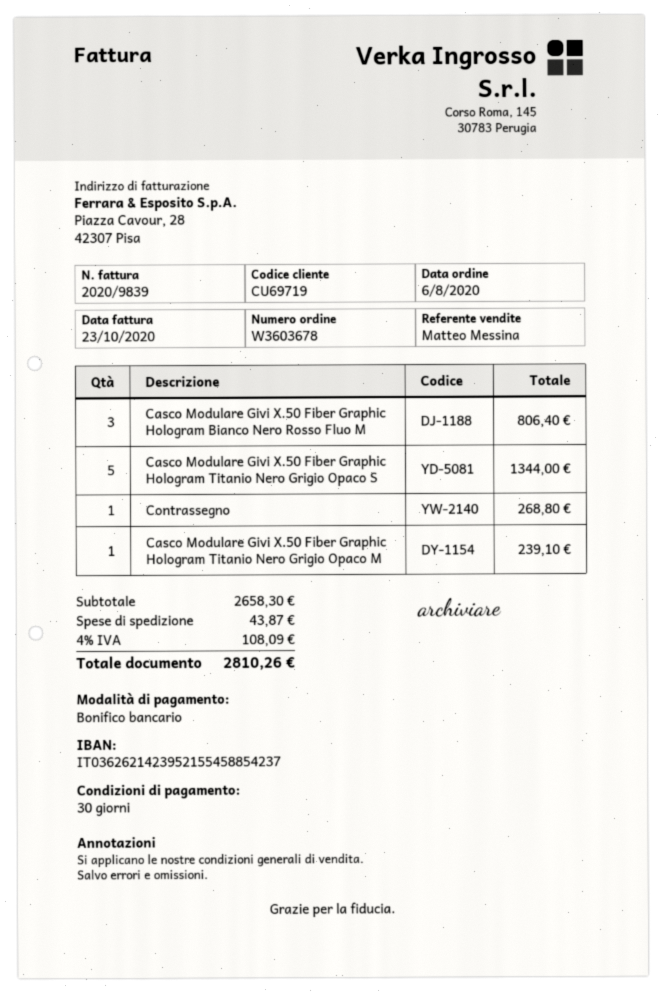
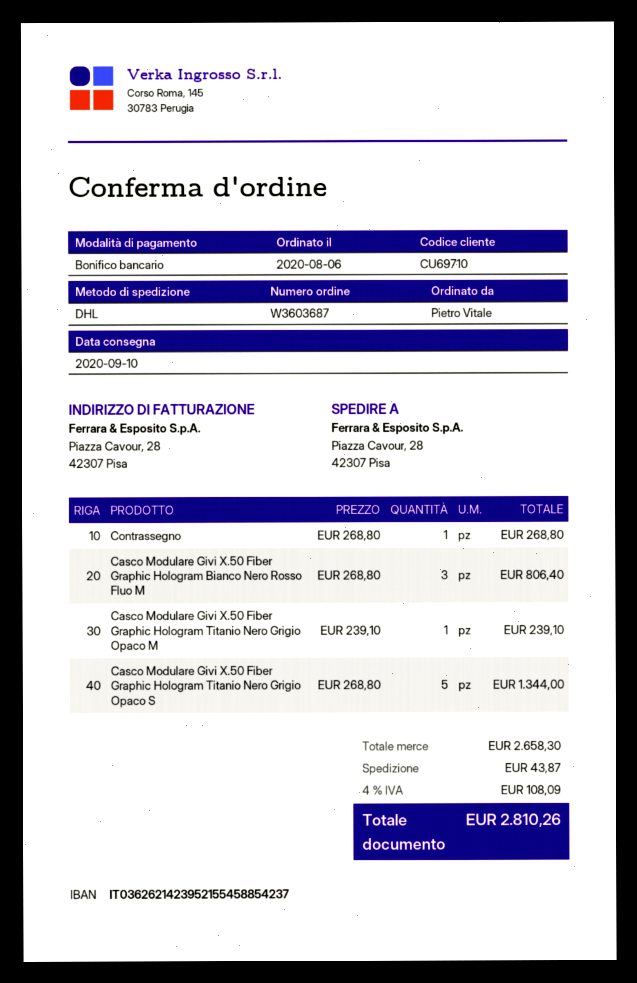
order number: W3603678 -> W3603687
customer number: CU69719 -> CU69710

